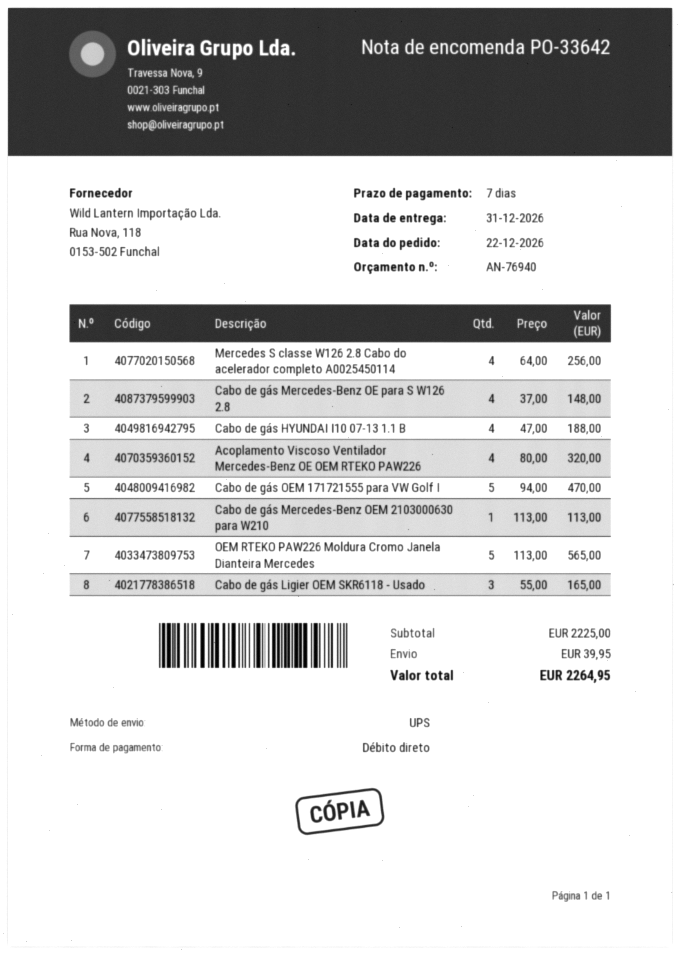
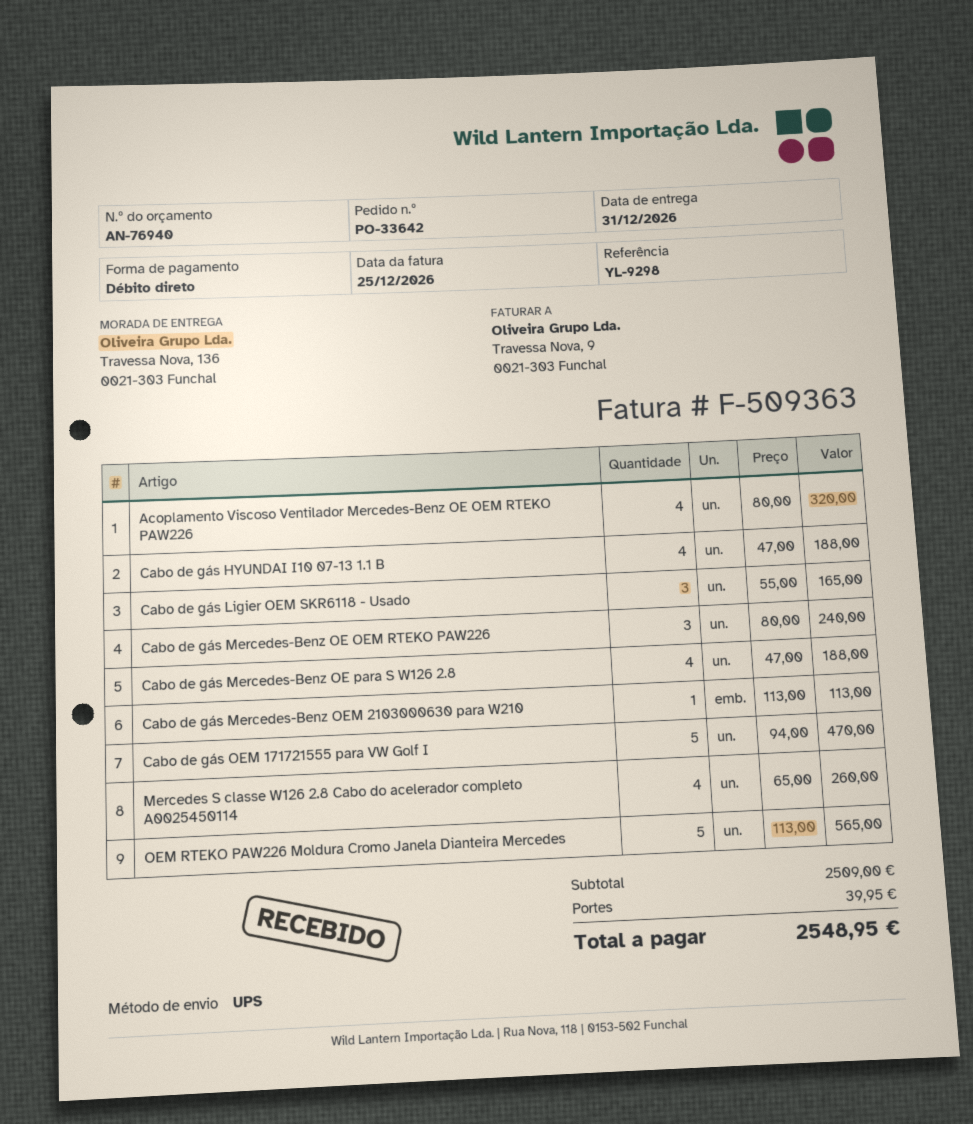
Mercedes S classe W126 2.8 Cabo do acelerador completo A0025450114: 4 x 64.00 = 256.00 -> 4 x 65.00 = 260.00
Cabo de gás Mercedes-Benz OE para S W126 2.8: 4 x 37.00 = 148.00 -> 4 x 47.00 = 188.00
Cabo de gás Mercedes-Benz OE OEM RTEKO PAW226: none -> 3 x 80.00 = 240.00
subtotal: 2225.00 -> 2509.00
total: 2264.95 -> 2548.95

